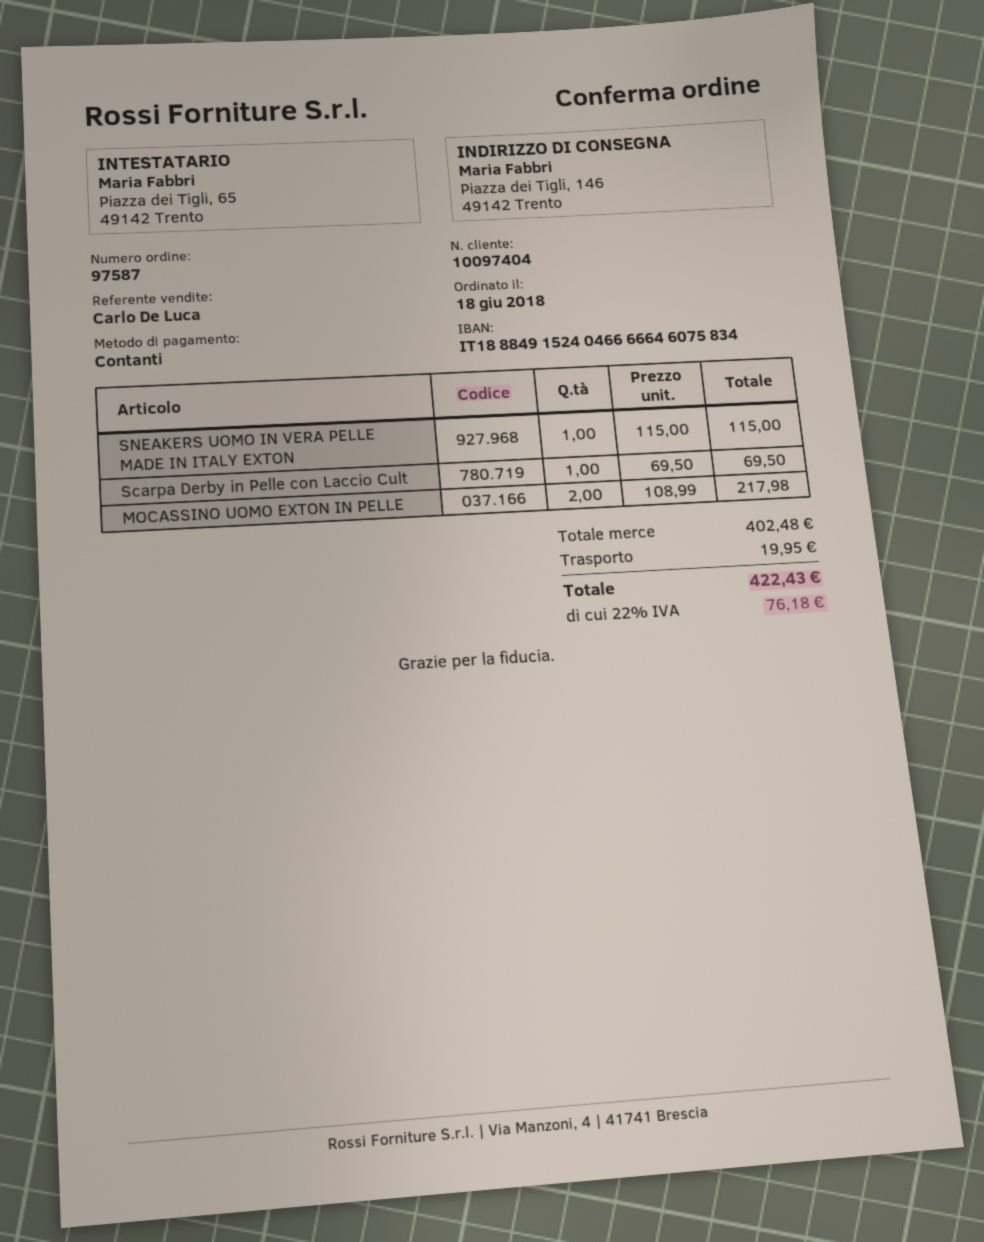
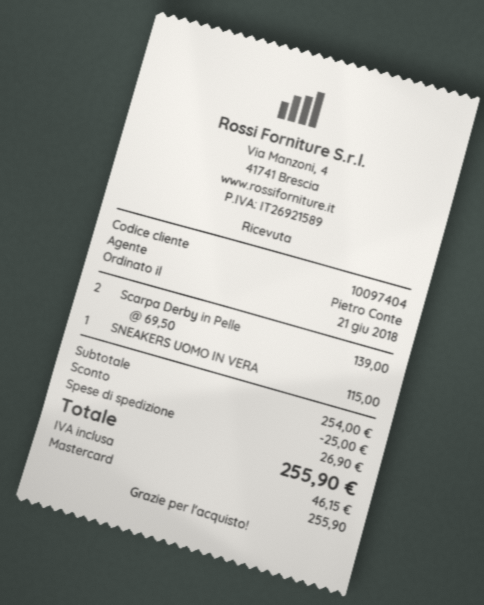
order date: 2018-06-18 -> 2018-06-21
sales rep: Carlo De Luca -> Pietro Conte
payment method: cash -> Mastercard
Scarpa Derby in Pelle con Laccio Cult: 1 x 69.50 = 69.50 -> 2 x 69.50 = 139.00
MOCASSINO UOMO EXTON IN PELLE: 2 x 108.99 = 217.98 -> none
subtotal: 402.48 -> 254.00
discount: none -> 25.00
shipping: 19.95 -> 26.90
tax: 76.18 -> 46.15
total: 422.43 -> 255.90

